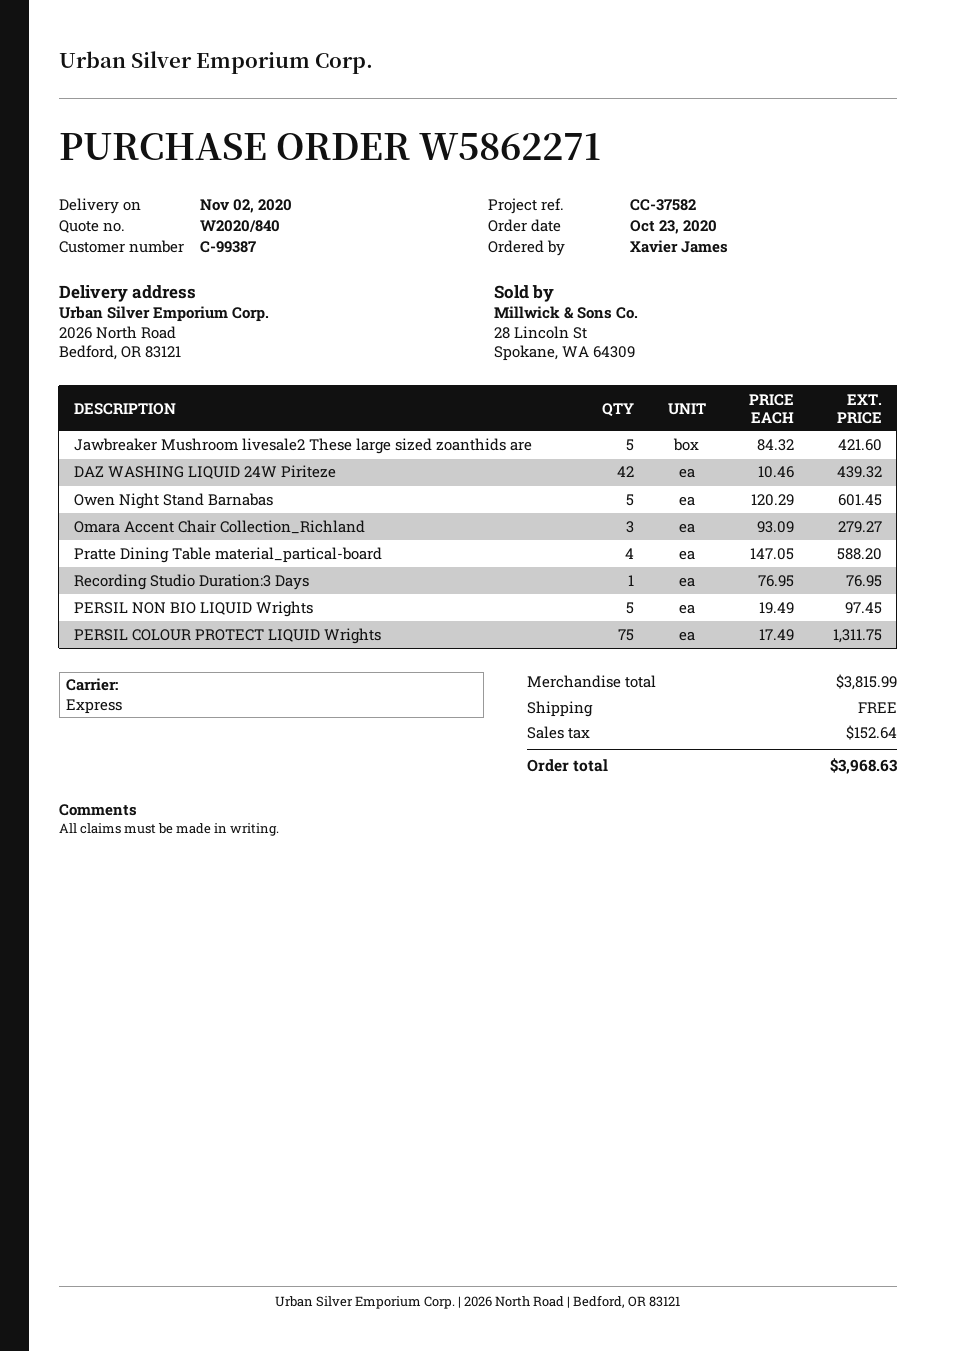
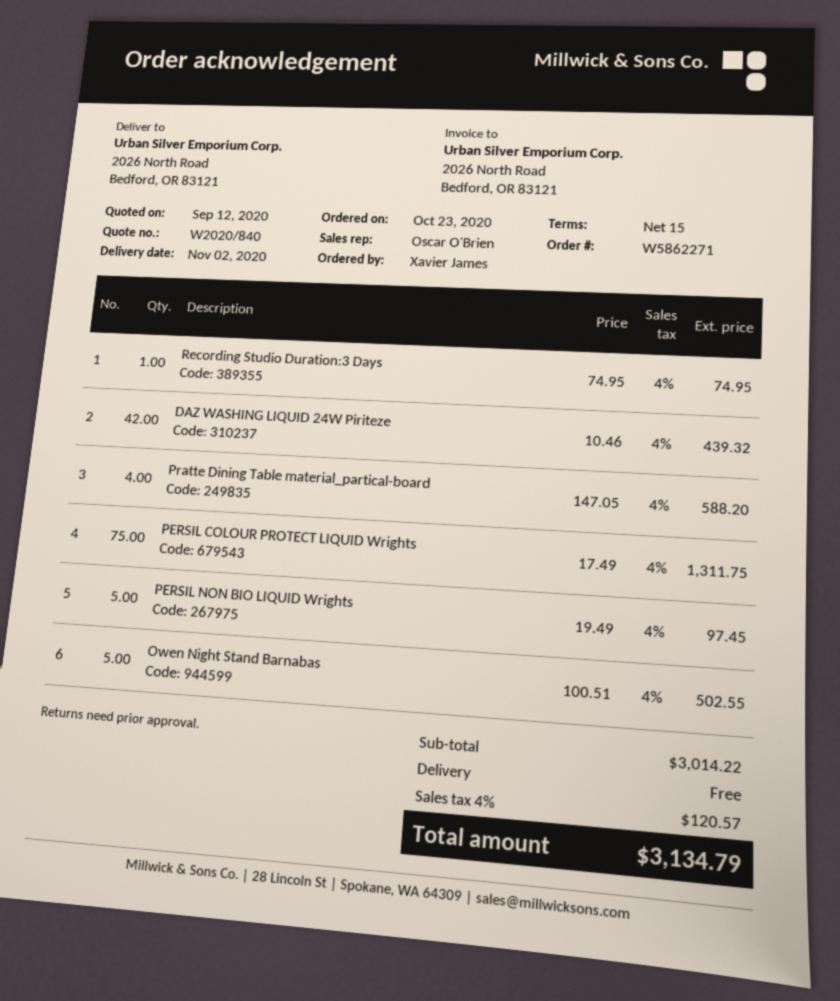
Jawbreaker Mushroom livesale2 These large sized zoanthids are: 5 x 84.32 = 421.60 -> none
Owen Night Stand Barnabas: 5 x 120.29 = 601.45 -> 5 x 100.51 = 502.55
Omara Accent Chair Collection_Richland: 3 x 93.09 = 279.27 -> none
Recording Studio Duration:3 Days: 1 x 76.95 = 76.95 -> 1 x 74.95 = 74.95
subtotal: 3815.99 -> 3014.22
tax: 152.64 -> 120.57
total: 3968.63 -> 3134.79

